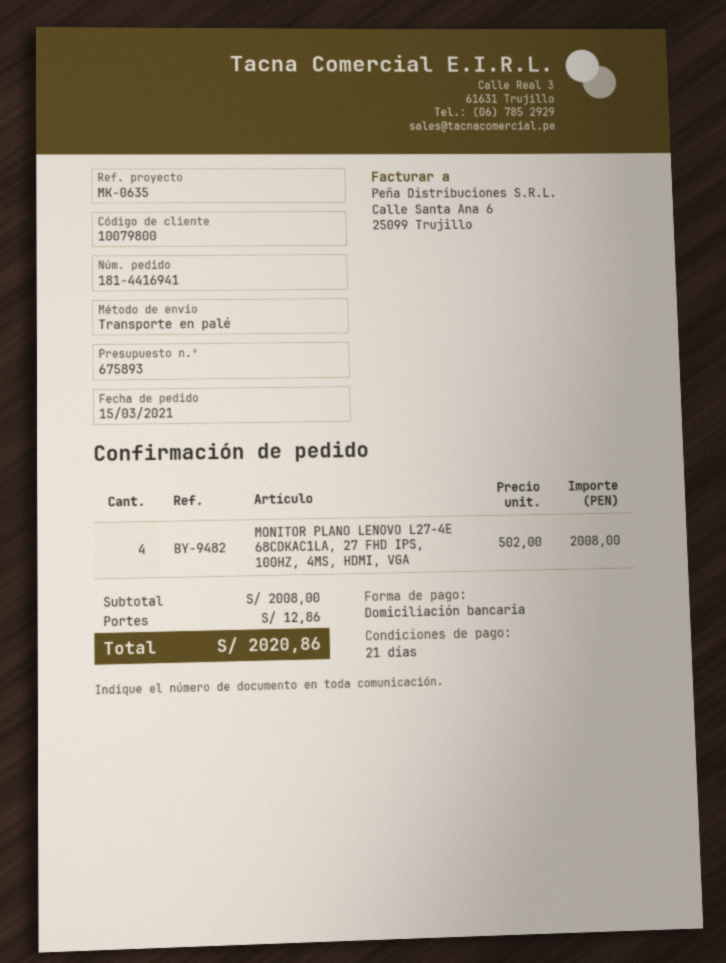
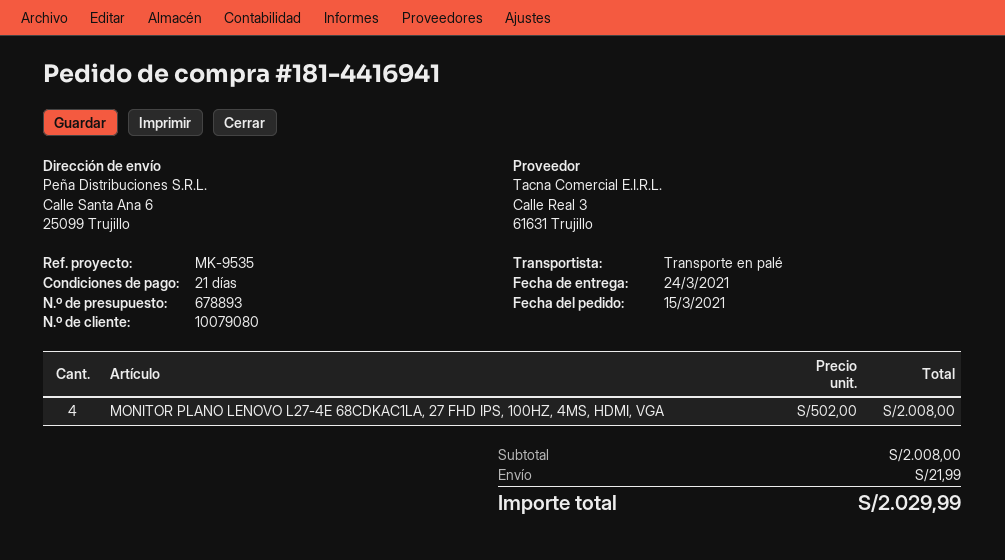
quote number: 675893 -> 678893
customer number: 10079800 -> 10079080
reference: MK-0635 -> MK-9535
shipping: 12.86 -> 21.99
total: 2020.86 -> 2029.99

